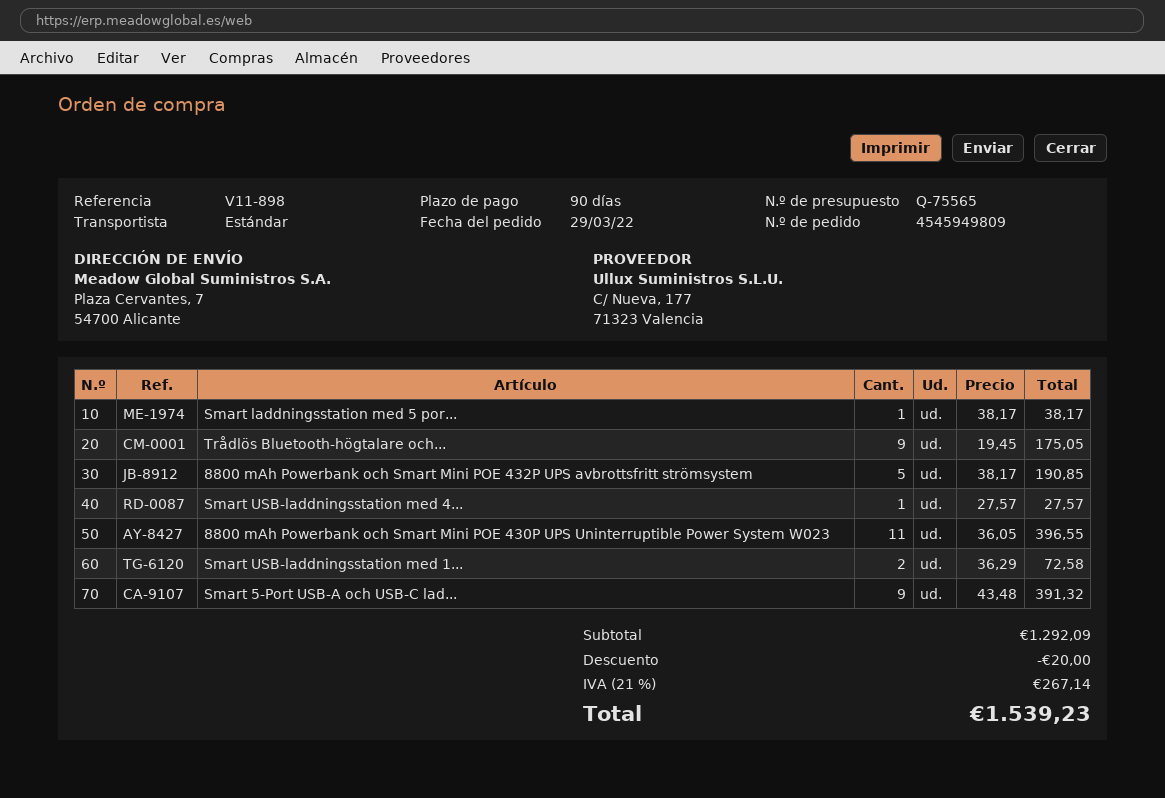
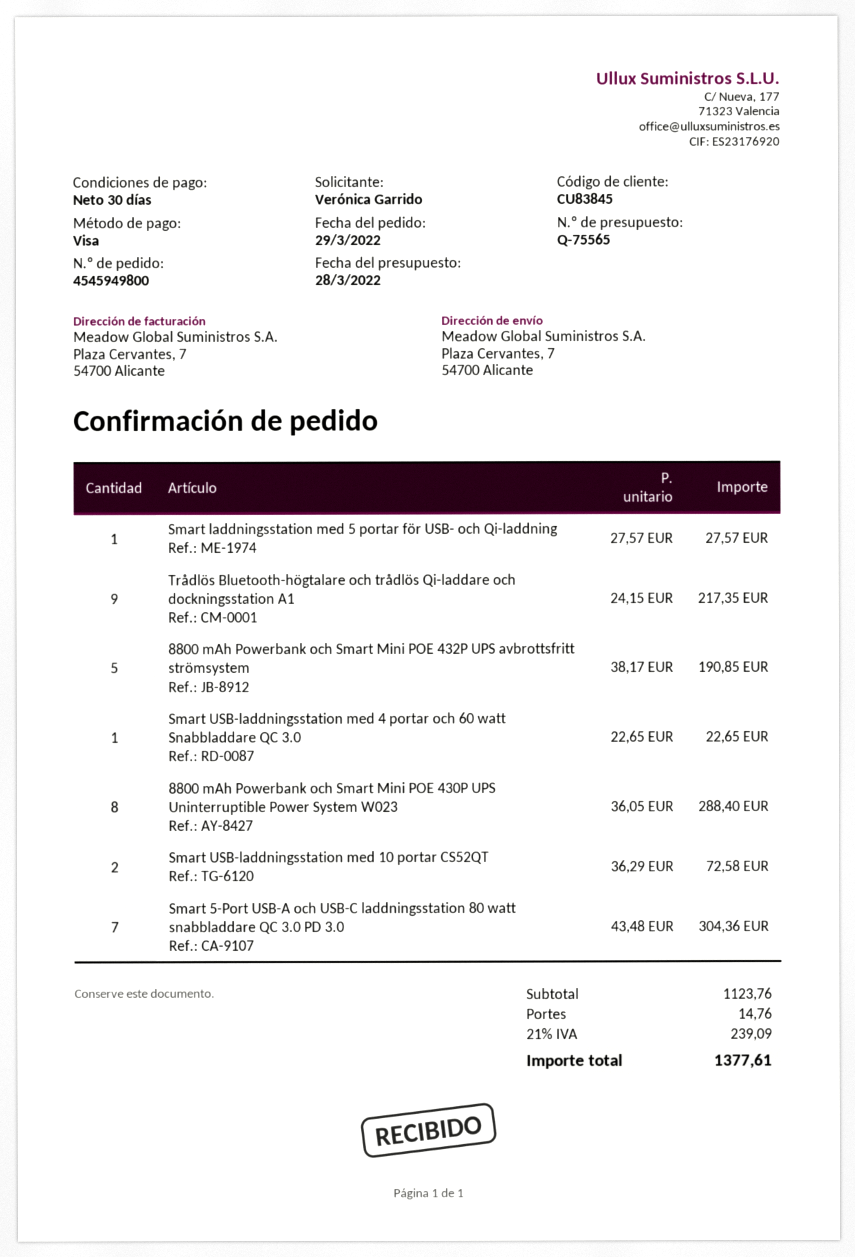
order number: 4545949809 -> 4545949800
payment terms: 90 days -> 30 days
Smart laddningsstation med 5 por...: 1 x 38.17 = 38.17 -> 1 x 27.57 = 27.57
Trådlös Bluetooth-högtalare och...: 9 x 19.45 = 175.05 -> 9 x 24.15 = 217.35
Smart USB-laddningsstation med 4...: 1 x 27.57 = 27.57 -> 1 x 22.65 = 22.65
8800 mAh Powerbank och Smart Mini POE 430P UPS Uninterruptible Power System W023: 11 x 36.05 = 396.55 -> 8 x 36.05 = 288.40
Smart 5-Port USB-A och USB-C lad...: 9 x 43.48 = 391.32 -> 7 x 43.48 = 304.36
subtotal: 1292.09 -> 1123.76
discount: 20.00 -> none
shipping: none -> 14.76
tax: 21% = 267.14 -> 21% = 239.09
total: 1539.23 -> 1377.61

